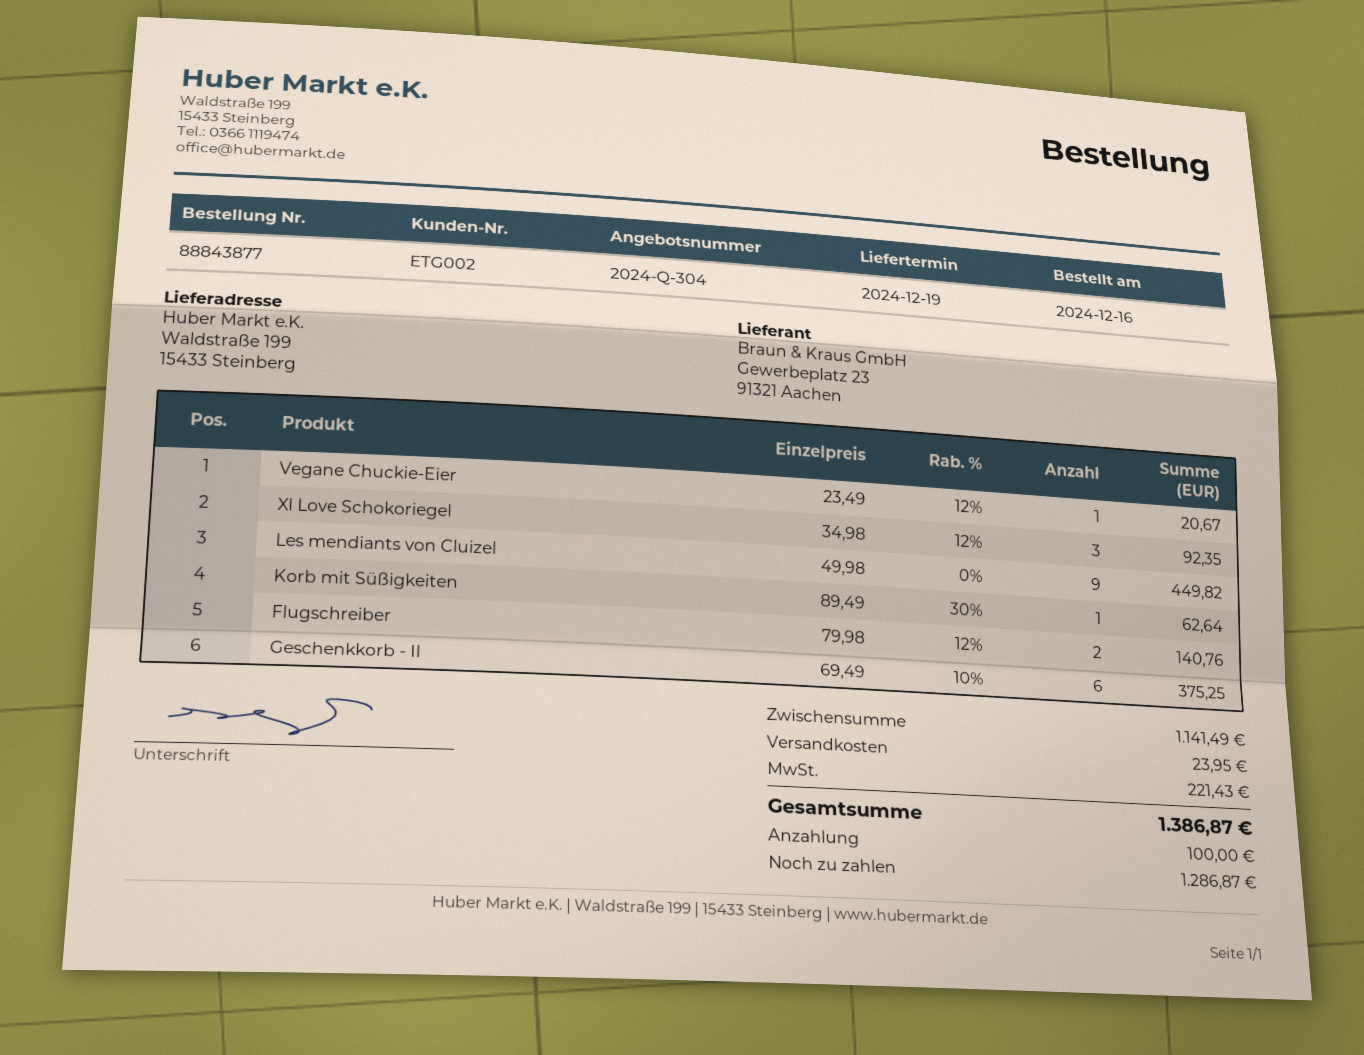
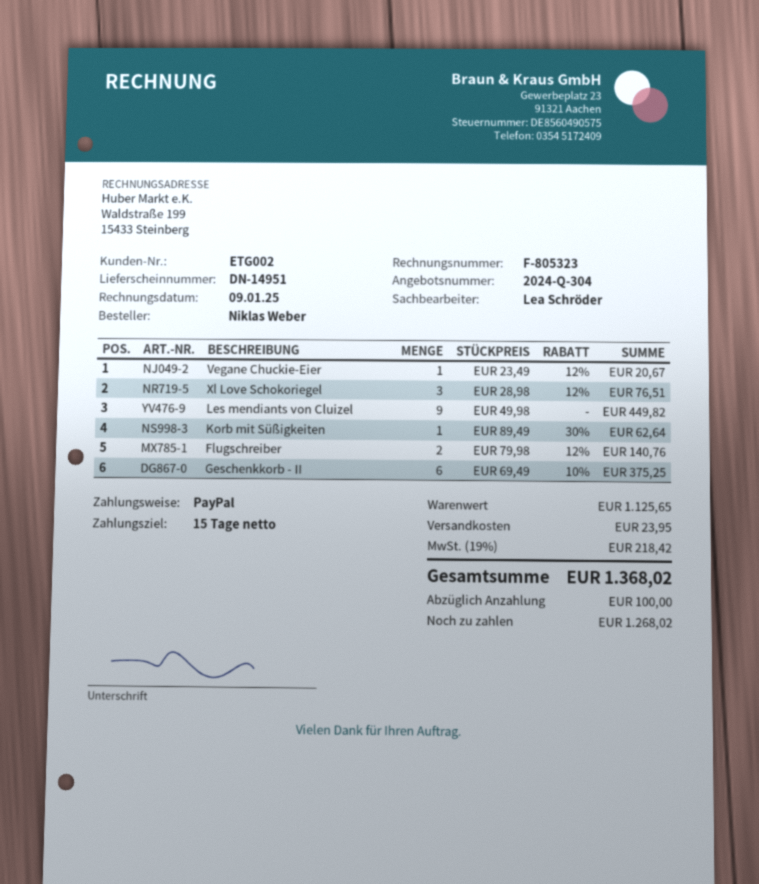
Xl Love Schokoriegel: 3 x 34.98 - 12% = 92.35 -> 3 x 28.98 - 12% = 76.51
subtotal: 1141.49 -> 1125.65
tax: 221.43 -> 218.42
total: 1386.87 -> 1368.02
balance: 1286.87 -> 1268.02

